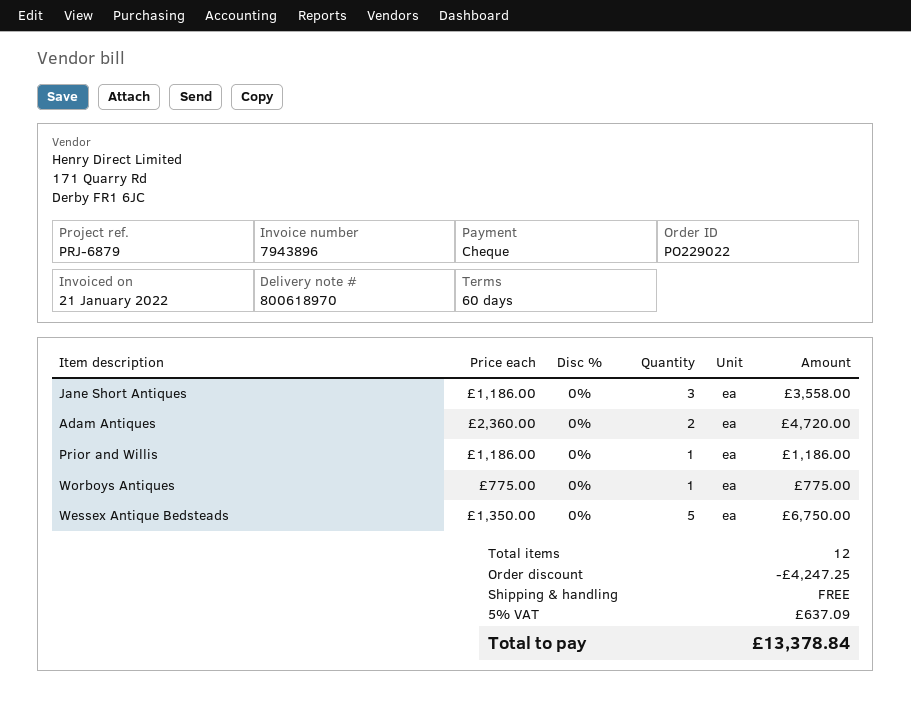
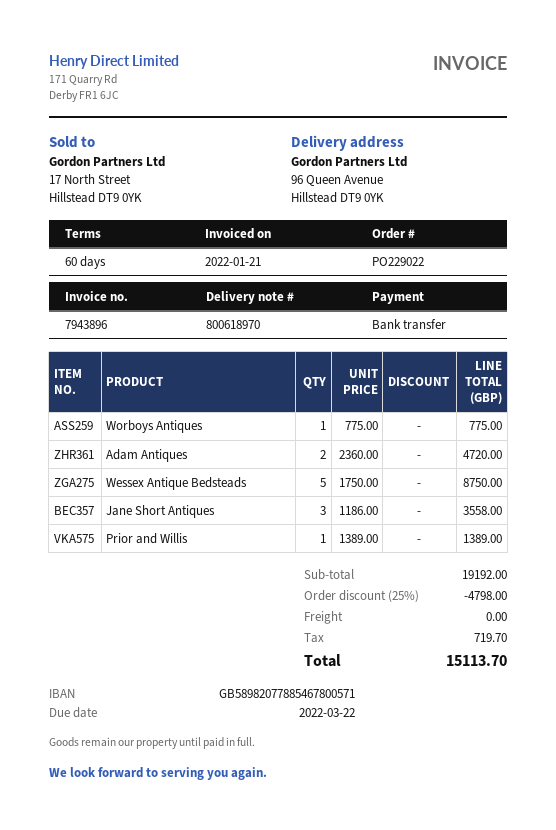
payment method: cheque -> bank transfer
Prior and Willis: 1 x 1186.00 = 1186.00 -> 1 x 1389.00 = 1389.00
Wessex Antique Bedsteads: 5 x 1350.00 = 6750.00 -> 5 x 1750.00 = 8750.00
discount: 4247.25 -> 4798.00
tax: 637.09 -> 719.70
total: 13378.84 -> 15113.70

